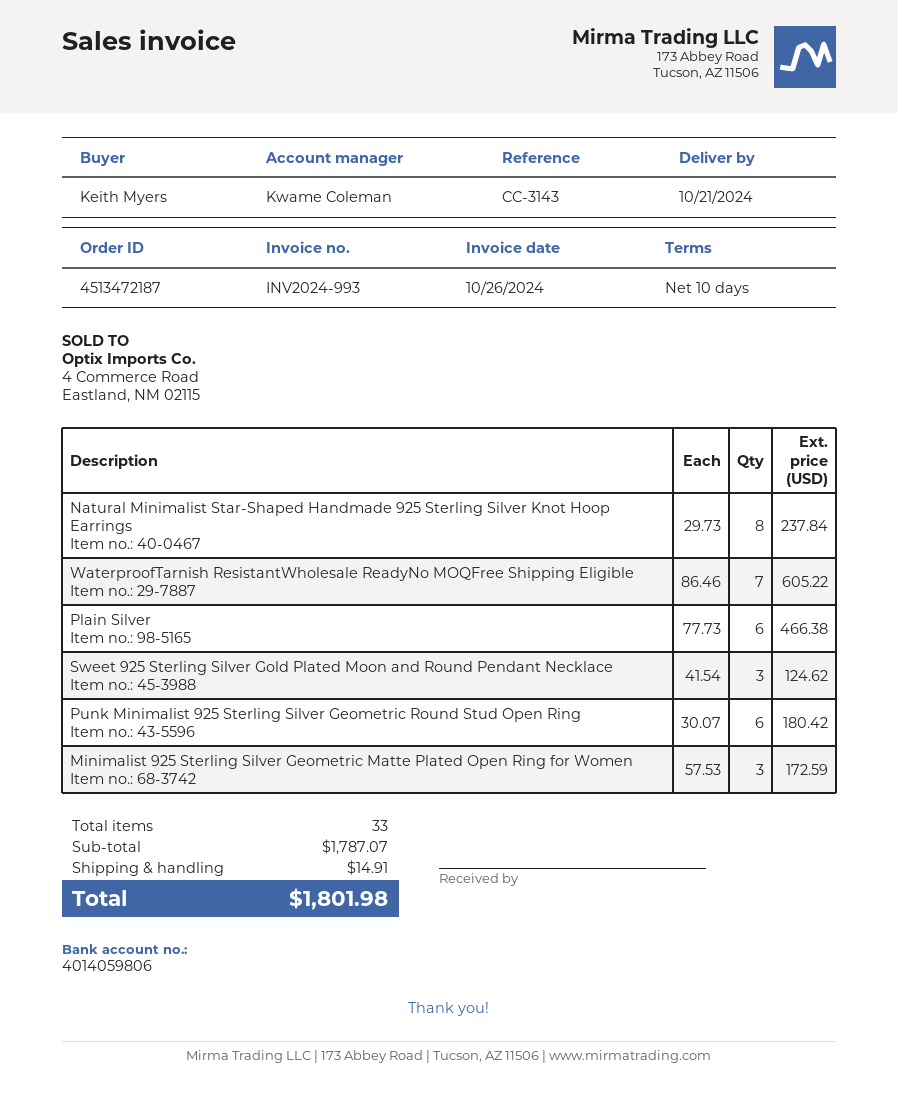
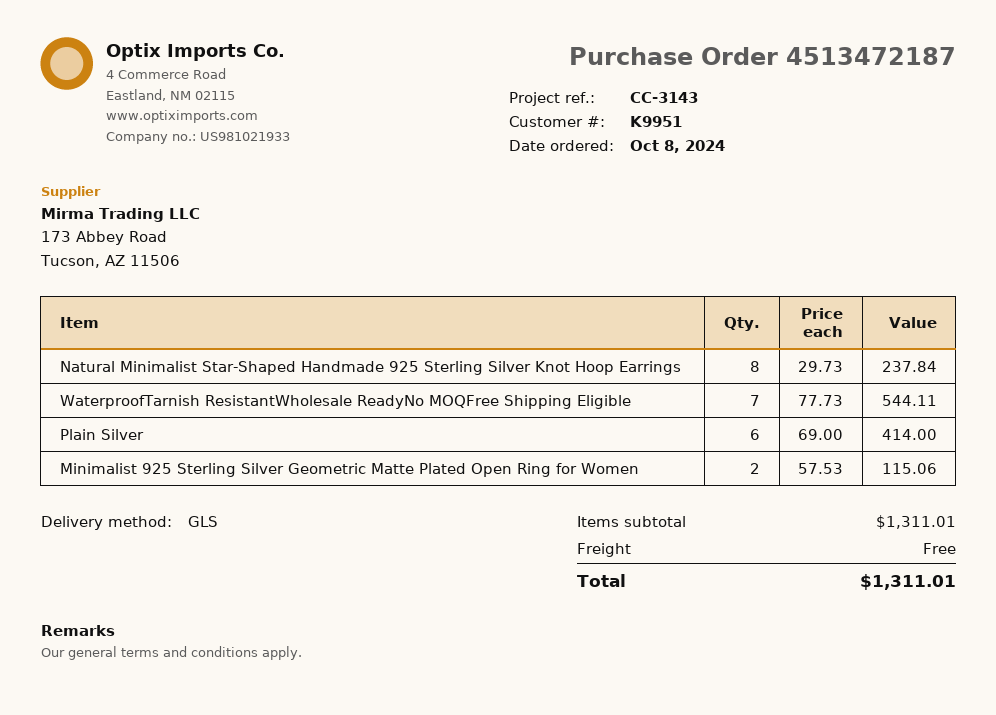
WaterproofTarnish ResistantWholesale ReadyNo MOQFree Shipping Eligible: 7 x 86.46 = 605.22 -> 7 x 77.73 = 544.11
Plain Silver: 6 x 77.73 = 466.38 -> 6 x 69.00 = 414.00
Sweet 925 Sterling Silver Gold Plated Moon and Round Pendant Necklace: 3 x 41.54 = 124.62 -> none
Punk Minimalist 925 Sterling Silver Geometric Round Stud Open Ring: 6 x 30.07 = 180.42 -> none
Minimalist 925 Sterling Silver Geometric Matte Plated Open Ring for Women: 3 x 57.53 = 172.59 -> 2 x 57.53 = 115.06
subtotal: 1787.07 -> 1311.01
shipping: 14.91 -> 0.00
total: 1801.98 -> 1311.01

